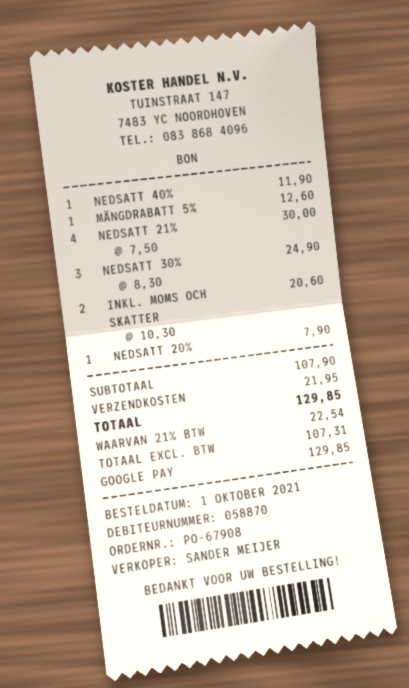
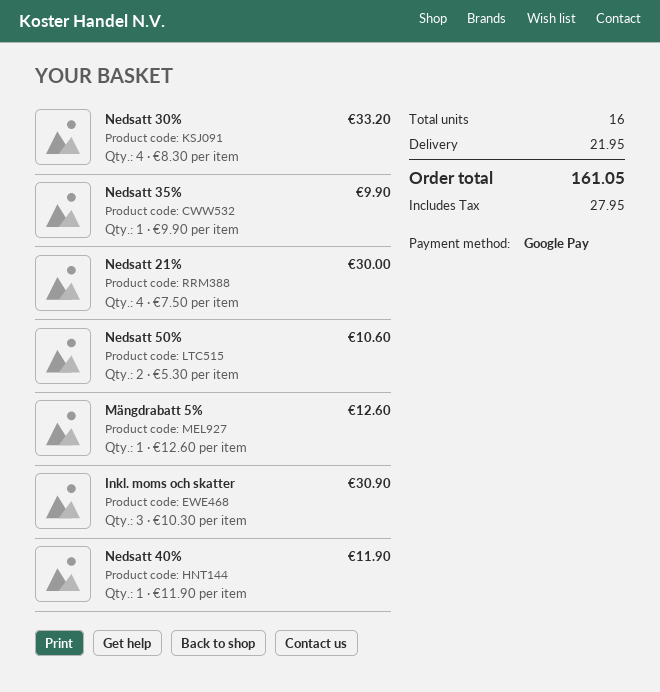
NEDSATT 30%: 3 x 8.30 = 24.90 -> 4 x 8.30 = 33.20
INKL. MOMS OCH SKATTER: 2 x 10.30 = 20.60 -> 3 x 10.30 = 30.90
NEDSATT 20%: 1 x 7.90 = 7.90 -> none
Nedsatt 35%: none -> 1 x 9.90 = 9.90
Nedsatt 50%: none -> 2 x 5.30 = 10.60
tax: 22.54 -> 27.95
total: 129.85 -> 161.05

